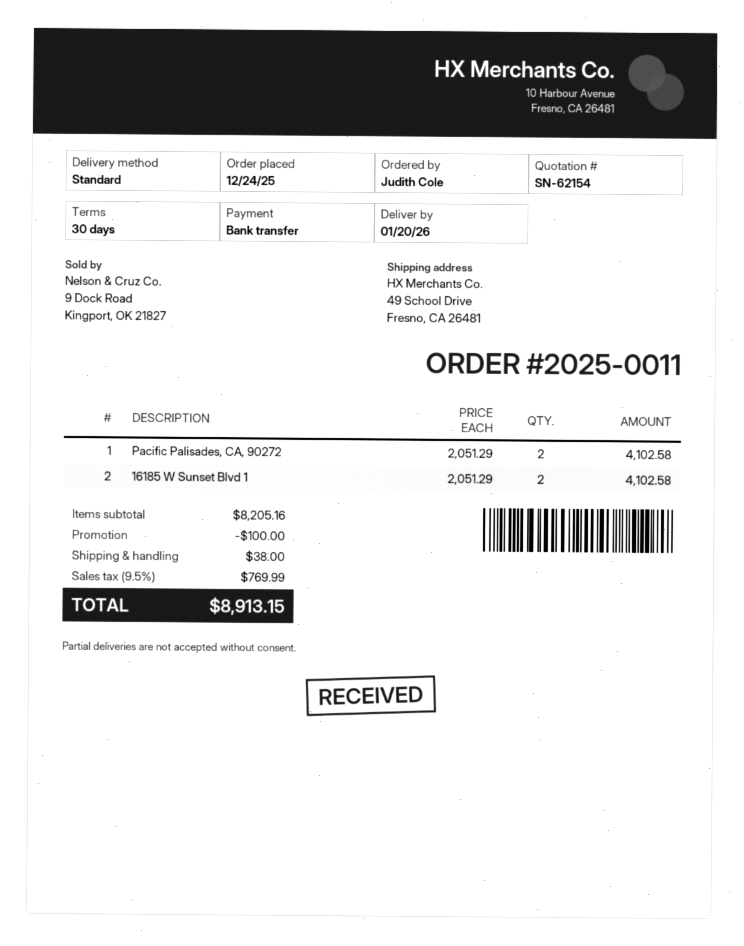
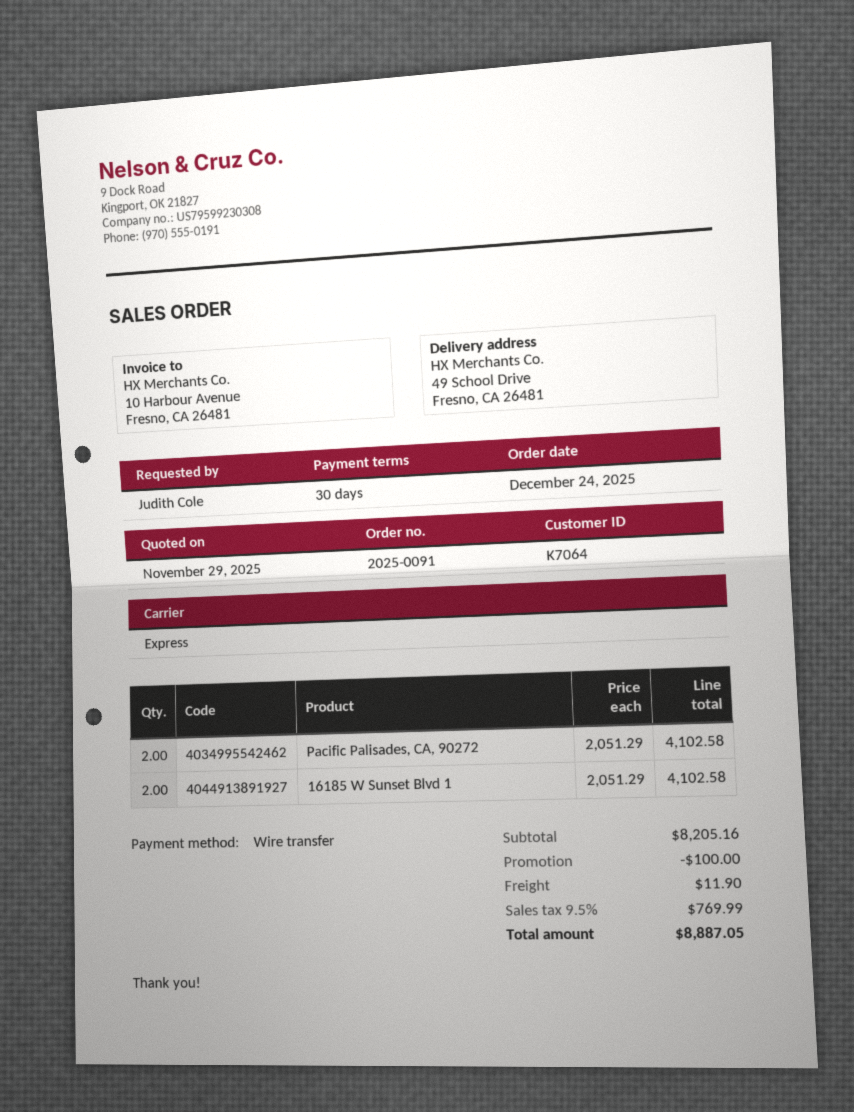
order number: 2025-0011 -> 2025-0091
shipping method: standard -> express
shipping: 38.00 -> 11.90
total: 8913.15 -> 8887.05

